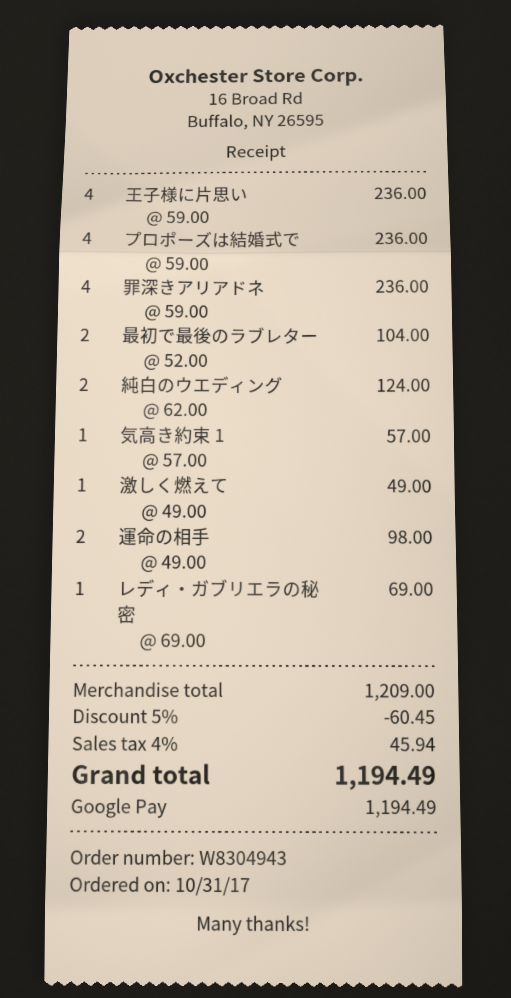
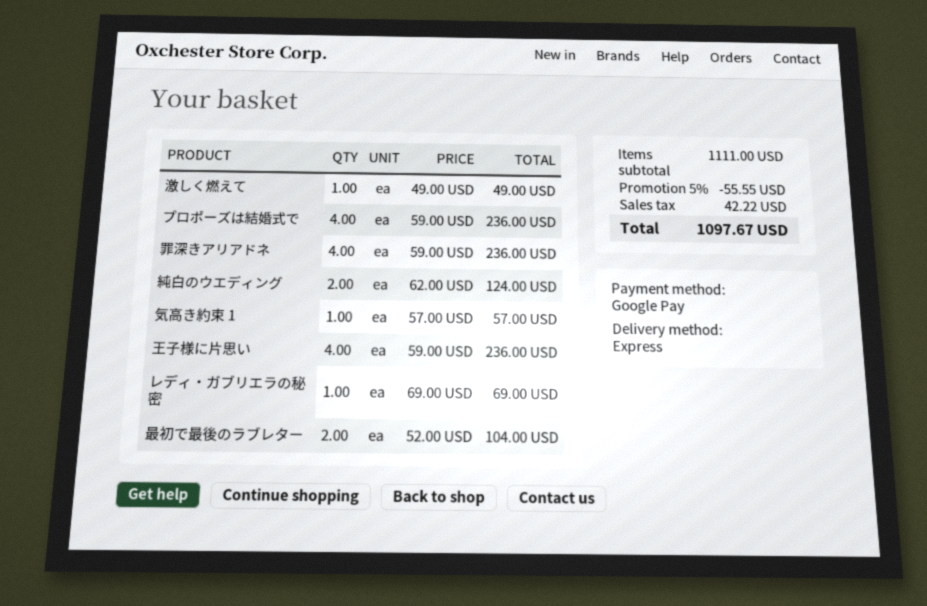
運命の相手: 2 x 49.00 = 98.00 -> none
subtotal: 1209.00 -> 1111.00
discount: 5% = 60.45 -> 5% = 55.55
tax: 45.94 -> 42.22
total: 1194.49 -> 1097.67

